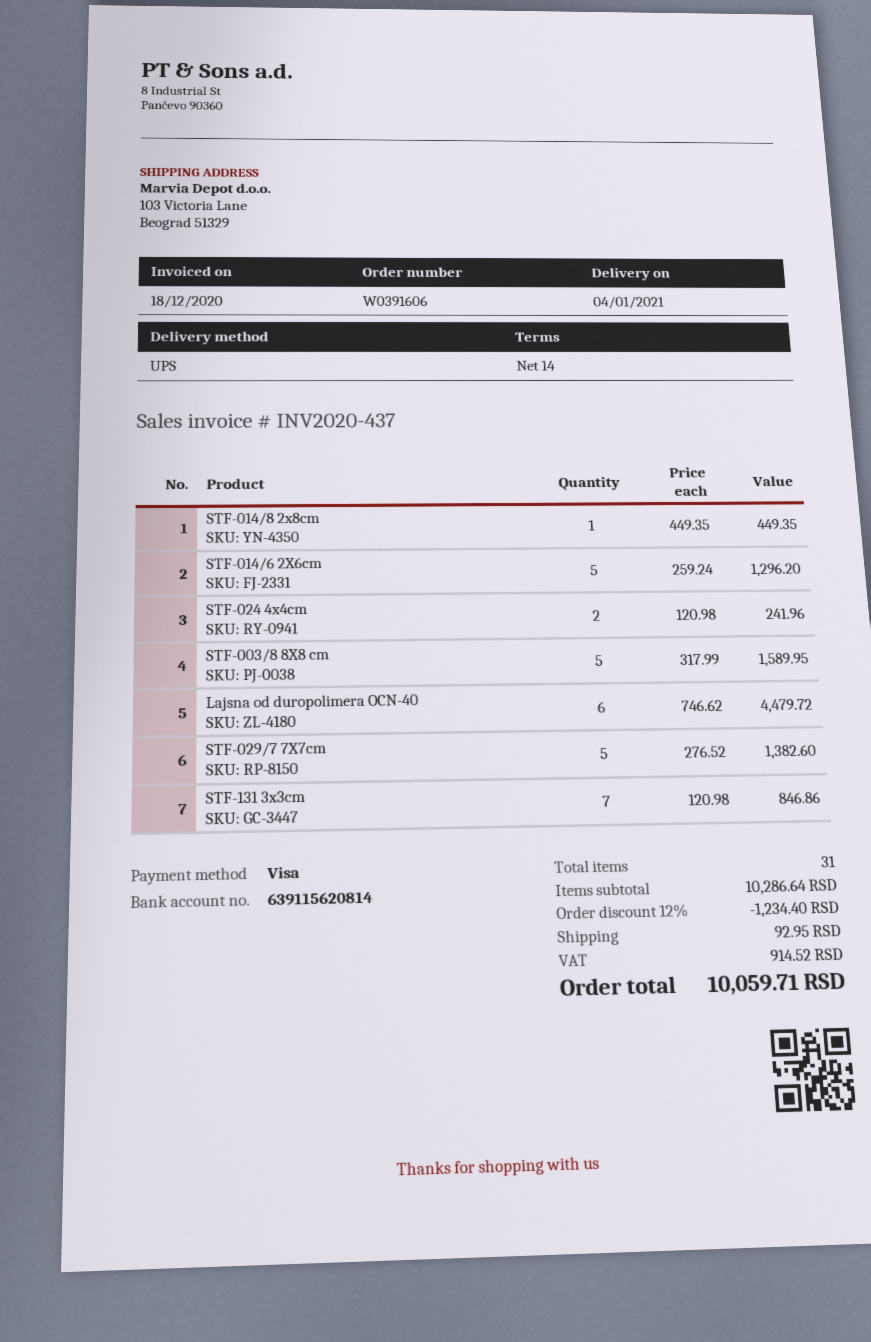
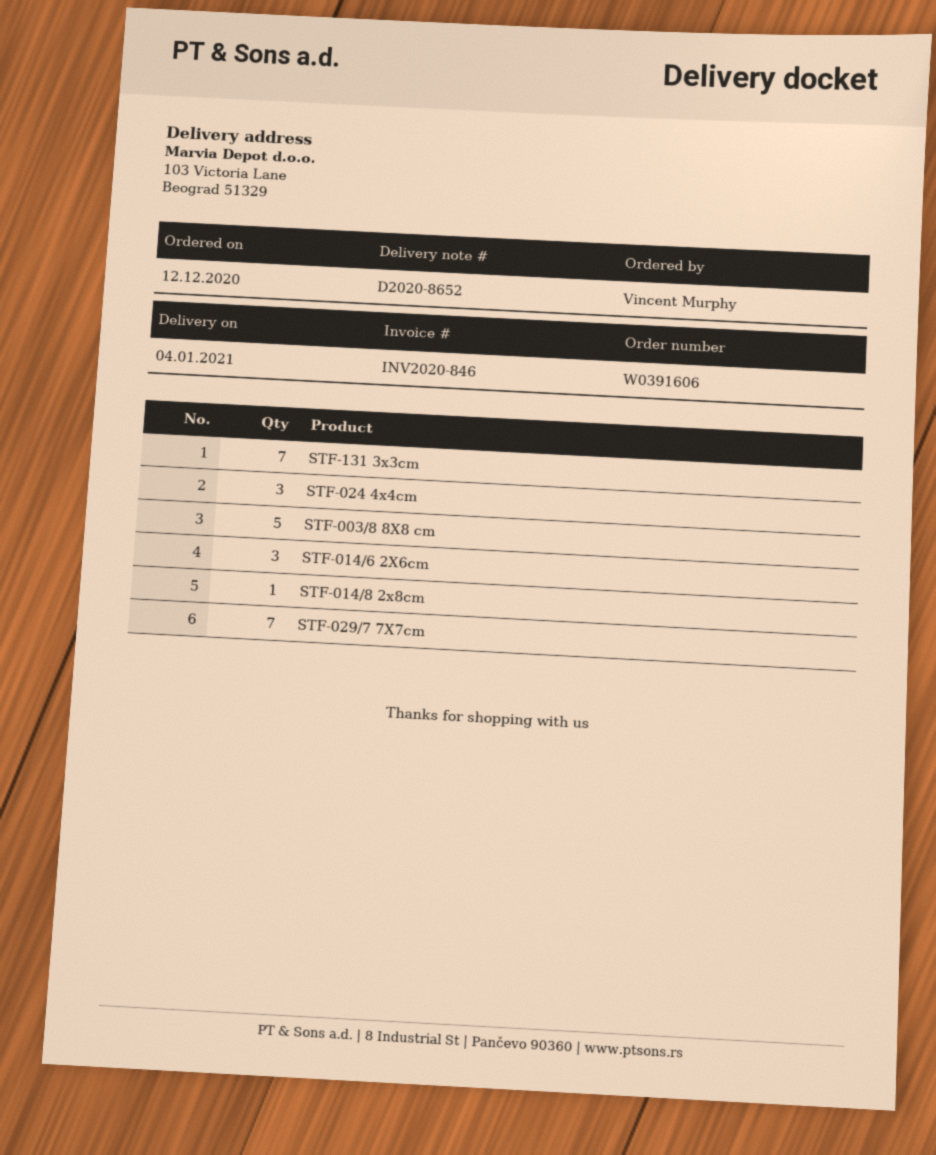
invoice number: INV2020-437 -> INV2020-846
STF-014/6 2X6cm: 5 -> 3
STF-024 4x4cm: 2 -> 3
Lajsna od duropolimera OCN-40: 6 -> none
STF-029/7 7X7cm: 5 -> 7

